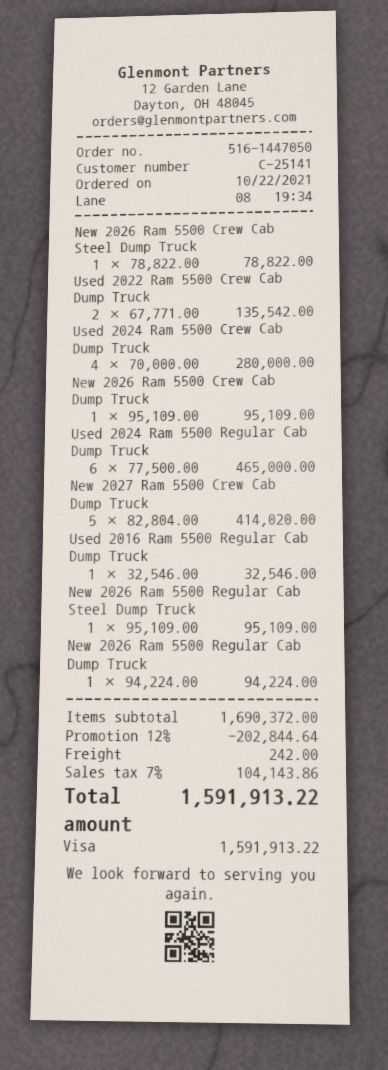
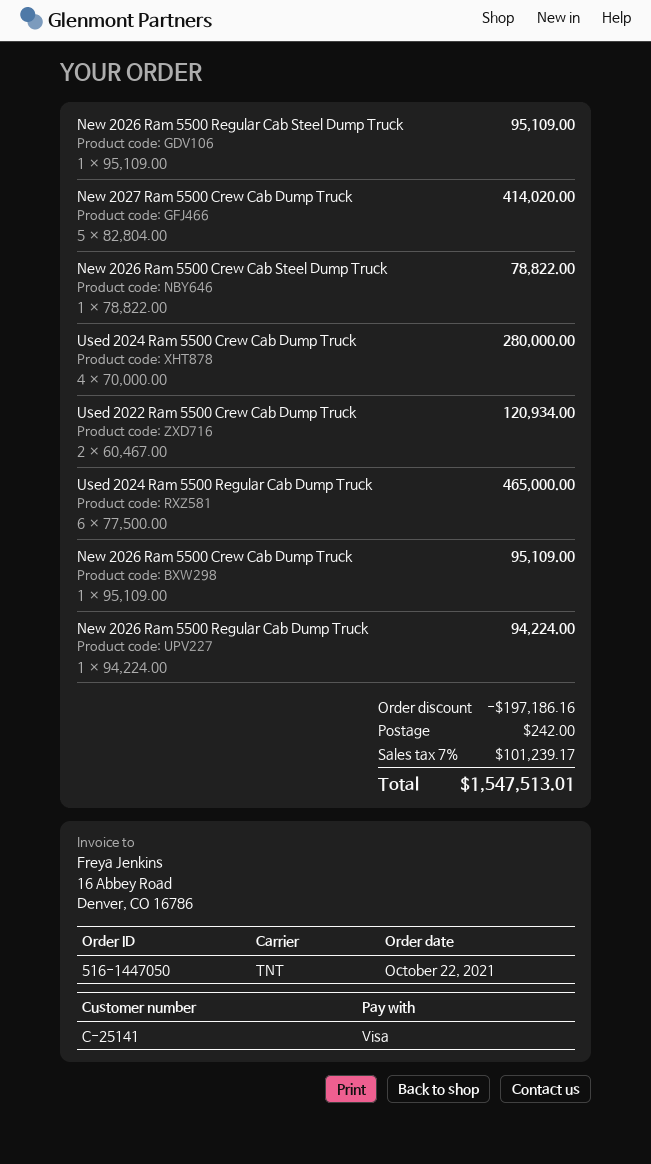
Used 2022 Ram 5500 Crew Cab Dump Truck: 2 x 67771.00 = 135542.00 -> 2 x 60467.00 = 120934.00
Used 2016 Ram 5500 Regular Cab Dump Truck: 1 x 32546.00 = 32546.00 -> none
discount: 202844.64 -> 197186.16
tax: 7% = 104143.86 -> 7% = 101239.17
total: 1591913.22 -> 1547513.01

